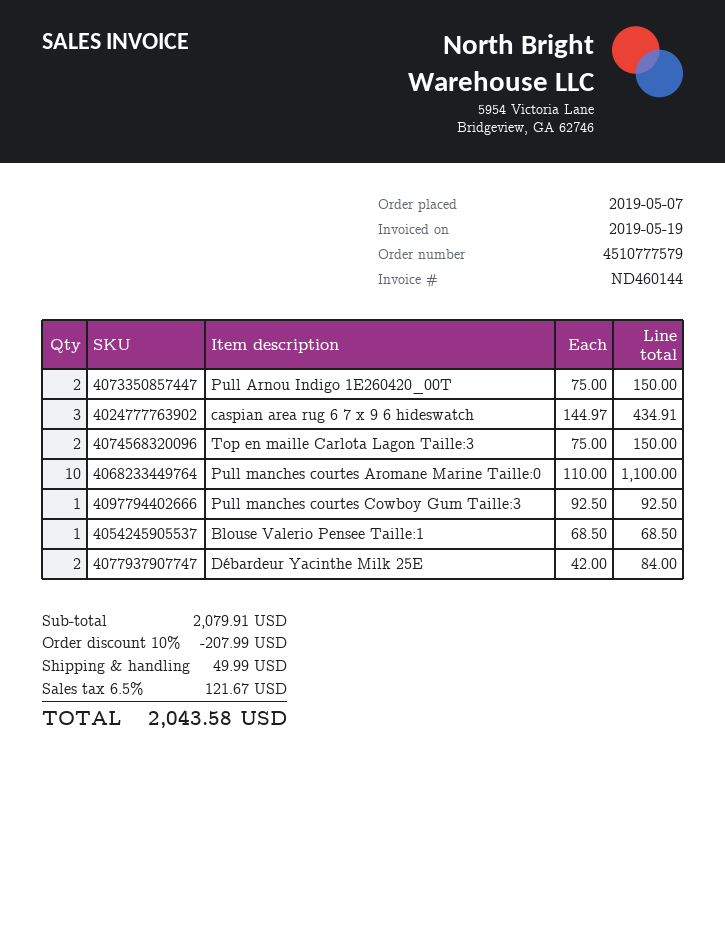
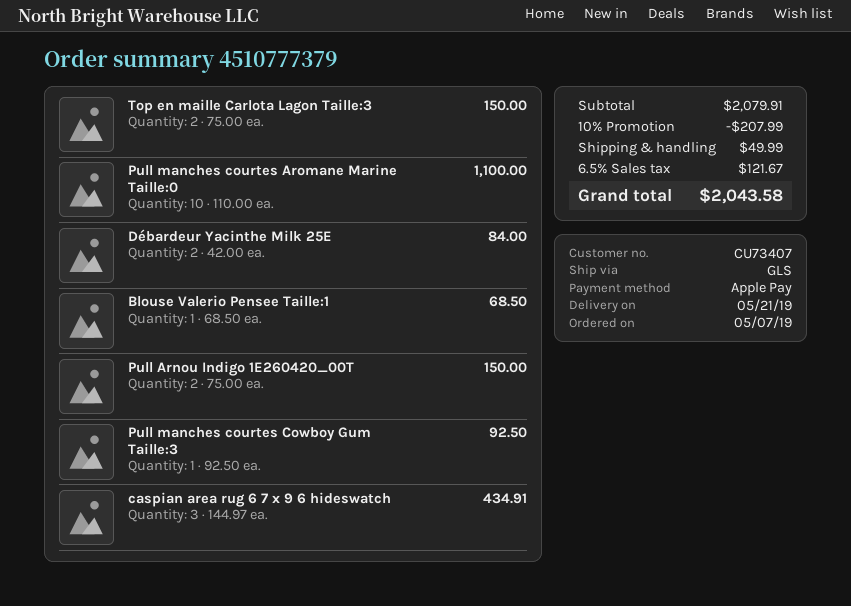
order number: 4510777579 -> 4510777379

